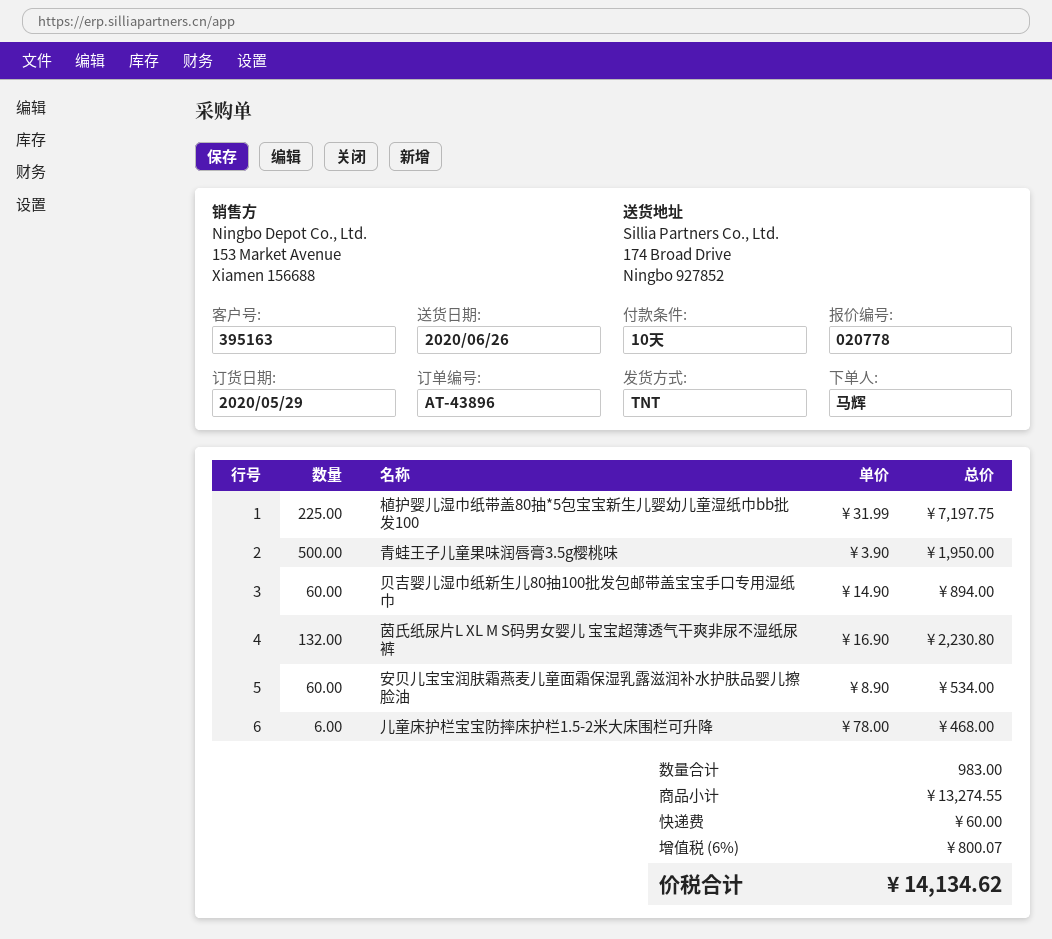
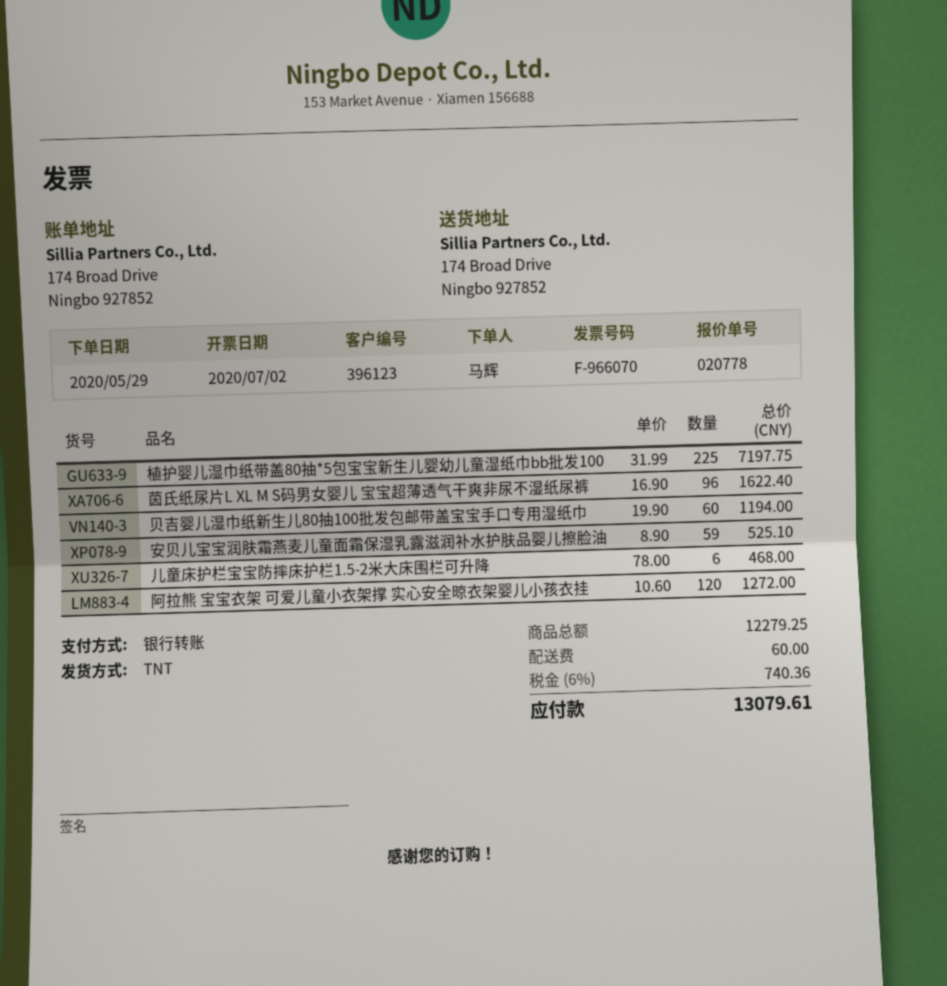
customer number: 395163 -> 396123
青蛙王子儿童果味润唇膏3.5g樱桃味: 500 x 3.90 = 1950.00 -> none
贝吉婴儿湿巾纸新生儿80抽100批发包邮带盖宝宝手口专用湿纸巾: 60 x 14.90 = 894.00 -> 60 x 19.90 = 1194.00
茵氏纸尿片L XL M S码男女婴儿 宝宝超薄透气干爽非尿不湿纸尿裤: 132 x 16.90 = 2230.80 -> 96 x 16.90 = 1622.40
安贝儿宝宝润肤霜燕麦儿童面霜保湿乳露滋润补水护肤品婴儿擦脸油: 60 x 8.90 = 534.00 -> 59 x 8.90 = 525.10
阿拉熊 宝宝衣架 可爱儿童小衣架撑 实心安全晾衣架婴儿小孩衣挂: none -> 120 x 10.60 = 1272.00
subtotal: 13274.55 -> 12279.25
tax: 6% = 800.07 -> 6% = 740.36
total: 14134.62 -> 13079.61

